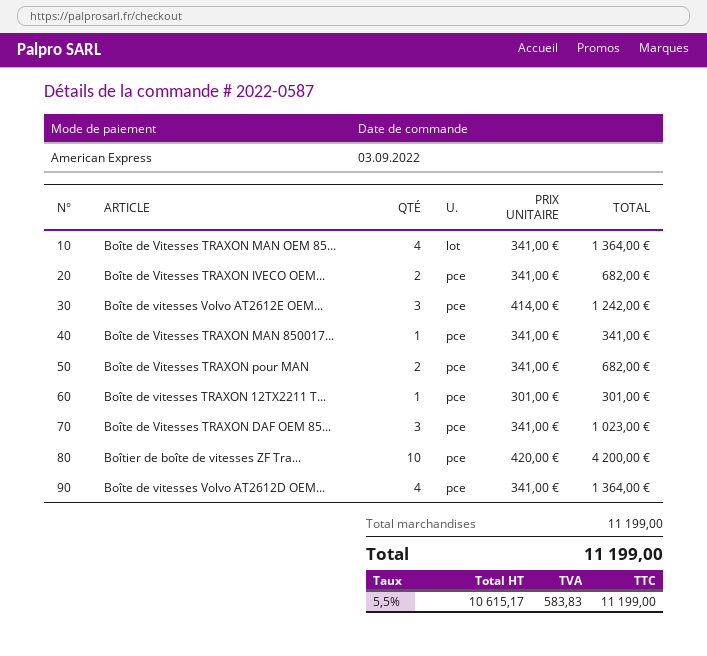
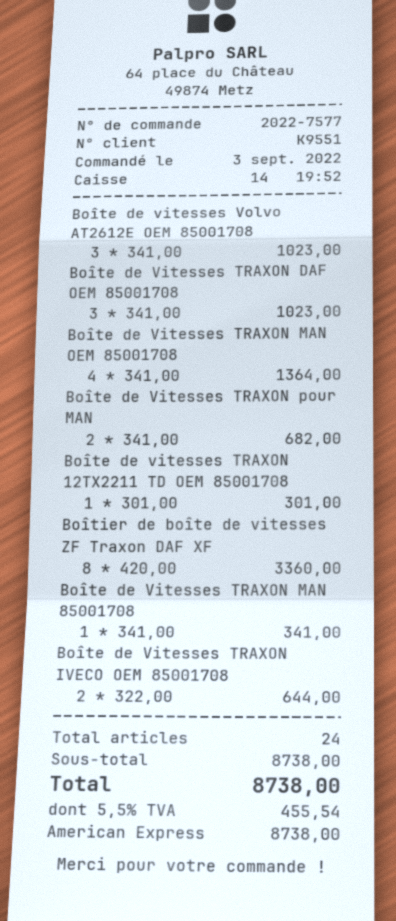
order number: 2022-0587 -> 2022-7577
Boîte de Vitesses TRAXON IVECO OEM...: 2 x 341.00 = 682.00 -> 2 x 322.00 = 644.00
Boîte de vitesses Volvo AT2612E OEM...: 3 x 414.00 = 1242.00 -> 3 x 341.00 = 1023.00
Boîtier de boîte de vitesses ZF Tra...: 10 x 420.00 = 4200.00 -> 8 x 420.00 = 3360.00
Boîte de vitesses Volvo AT2612D OEM...: 4 x 341.00 = 1364.00 -> none
subtotal: 11199.00 -> 8738.00
tax: 5.5% = 583.83 -> 5.5% = 455.54
total: 11199.00 -> 8738.00

